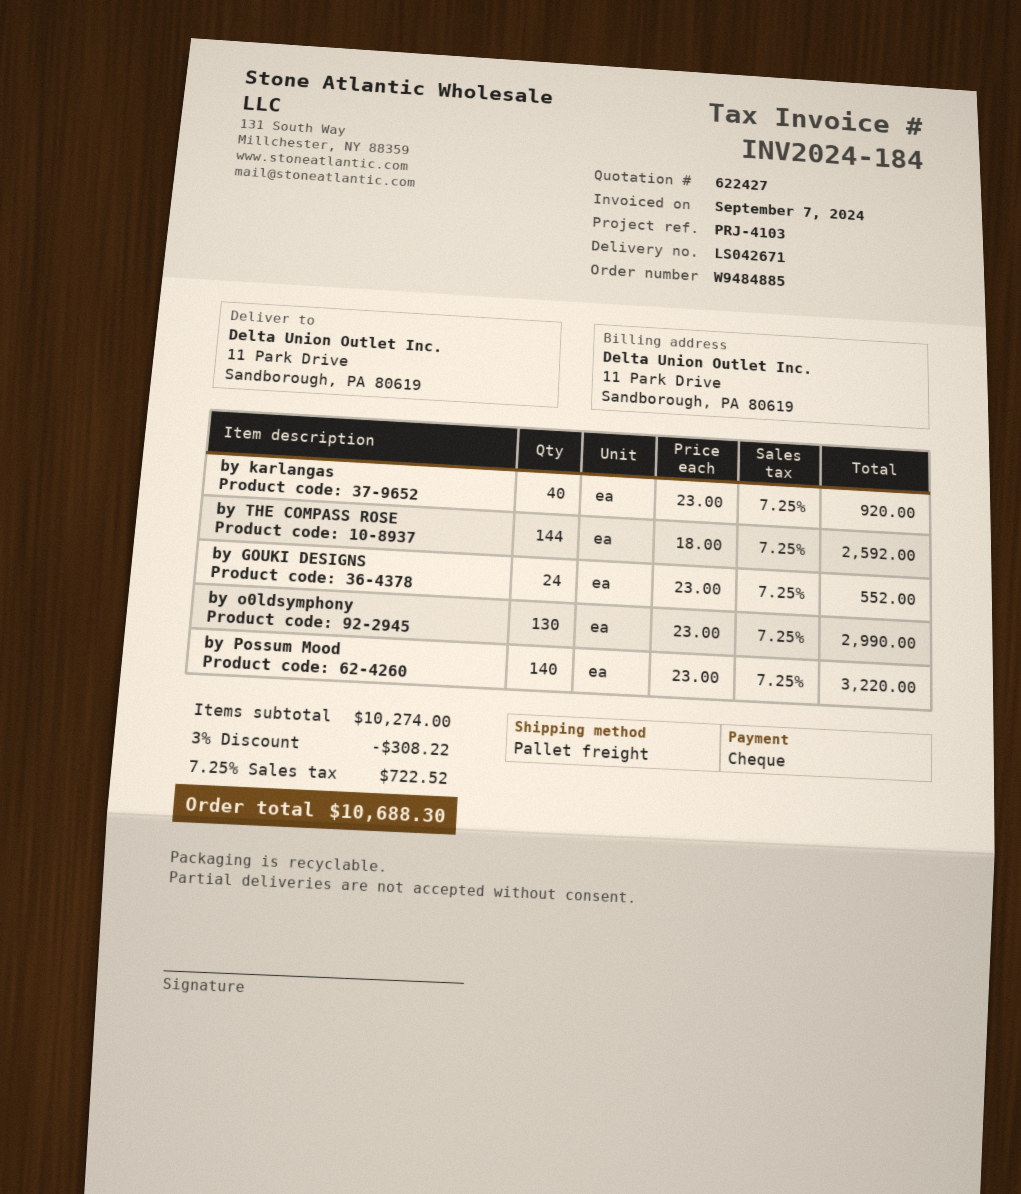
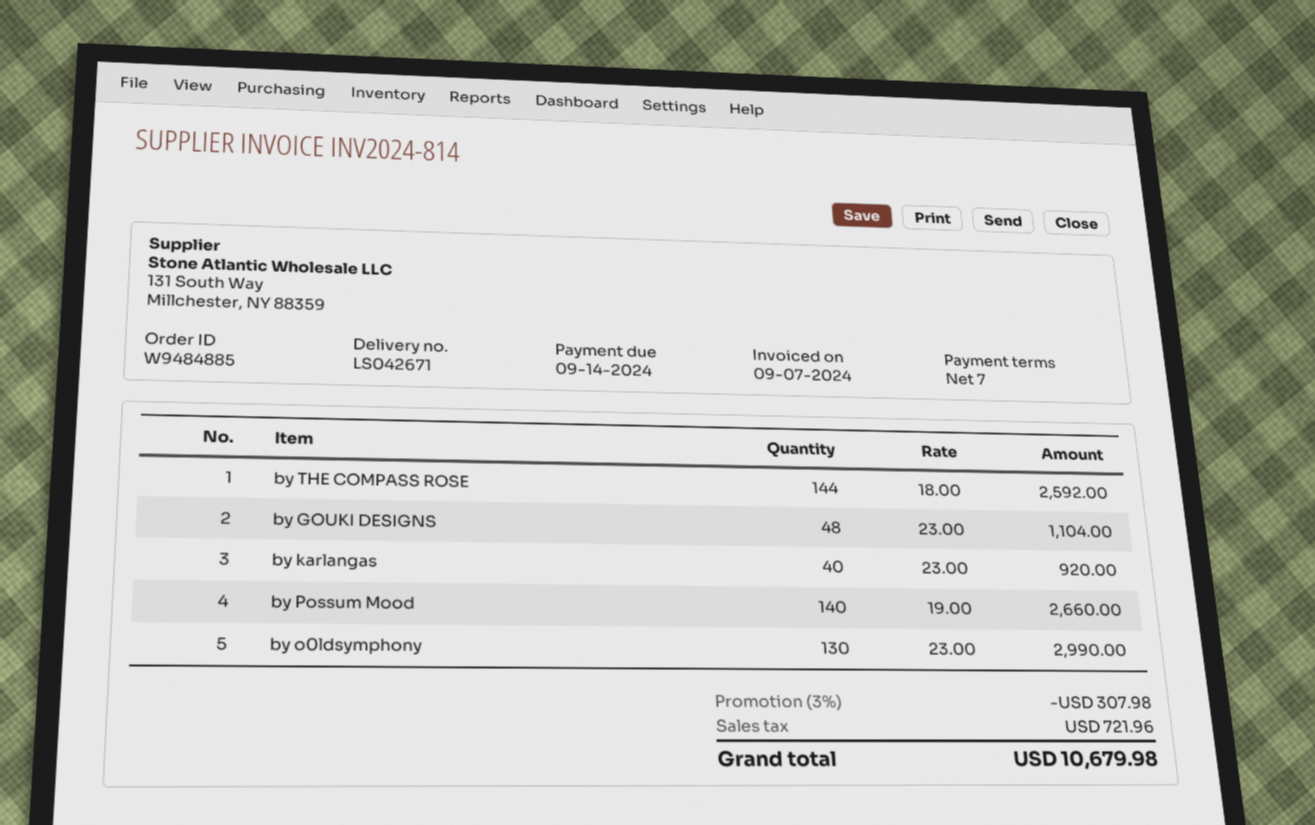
invoice number: INV2024-184 -> INV2024-814
by GOUKI DESIGNS: 24 x 23.00 = 552.00 -> 48 x 23.00 = 1104.00
by Possum Mood: 140 x 23.00 = 3220.00 -> 140 x 19.00 = 2660.00
discount: 3% = 308.22 -> 3% = 307.98
tax: 722.52 -> 721.96
total: 10688.30 -> 10679.98

